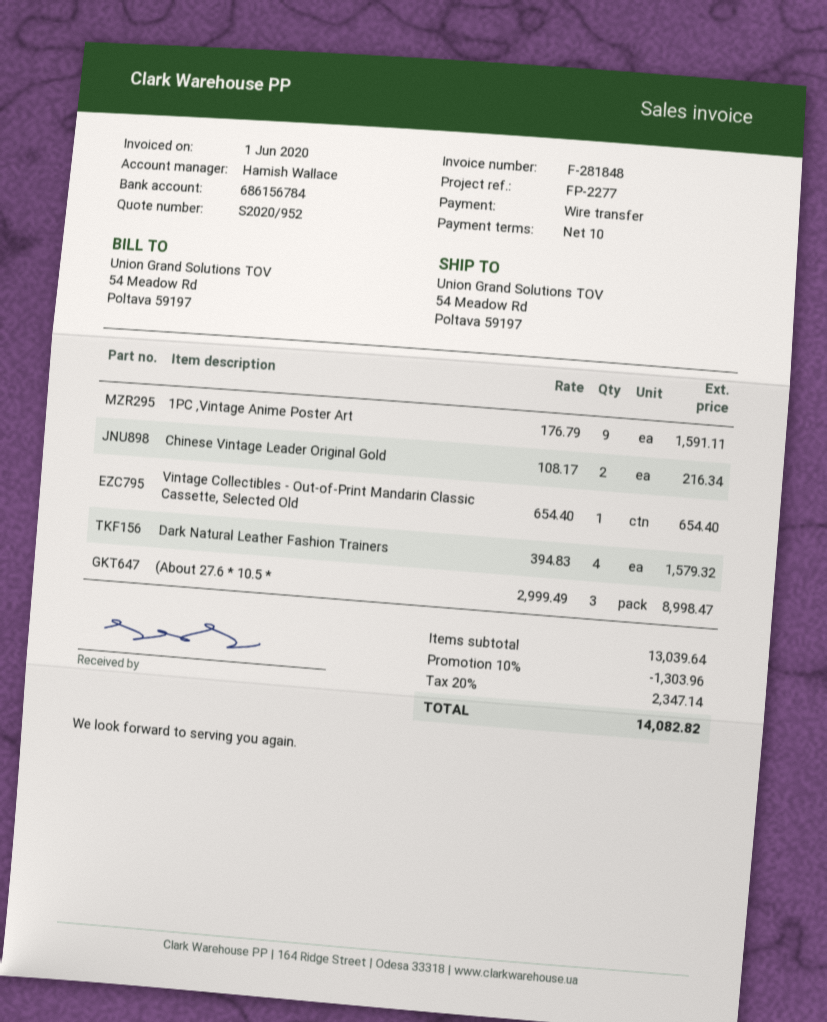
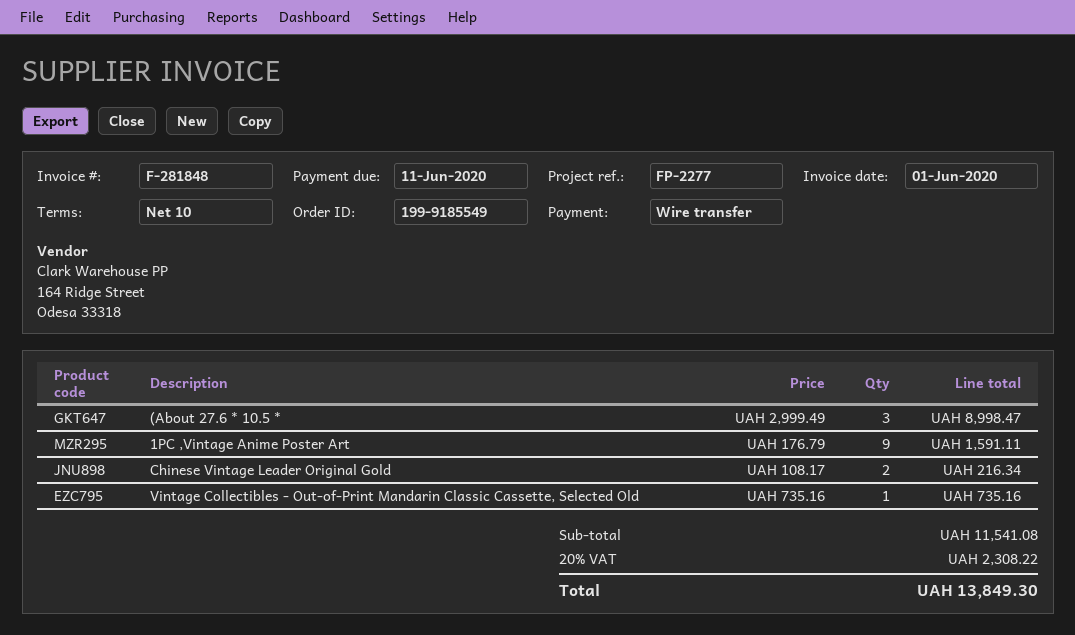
Vintage Collectibles - Out-of-Print Mandarin Classic Cassette, Selected Old: 1 x 654.40 = 654.40 -> 1 x 735.16 = 735.16
Dark Natural Leather Fashion Trainers: 4 x 394.83 = 1579.32 -> none
subtotal: 13039.64 -> 11541.08
discount: 10% = 1303.96 -> none
tax: 20% = 2347.14 -> 20% = 2308.22
total: 14082.82 -> 13849.30

